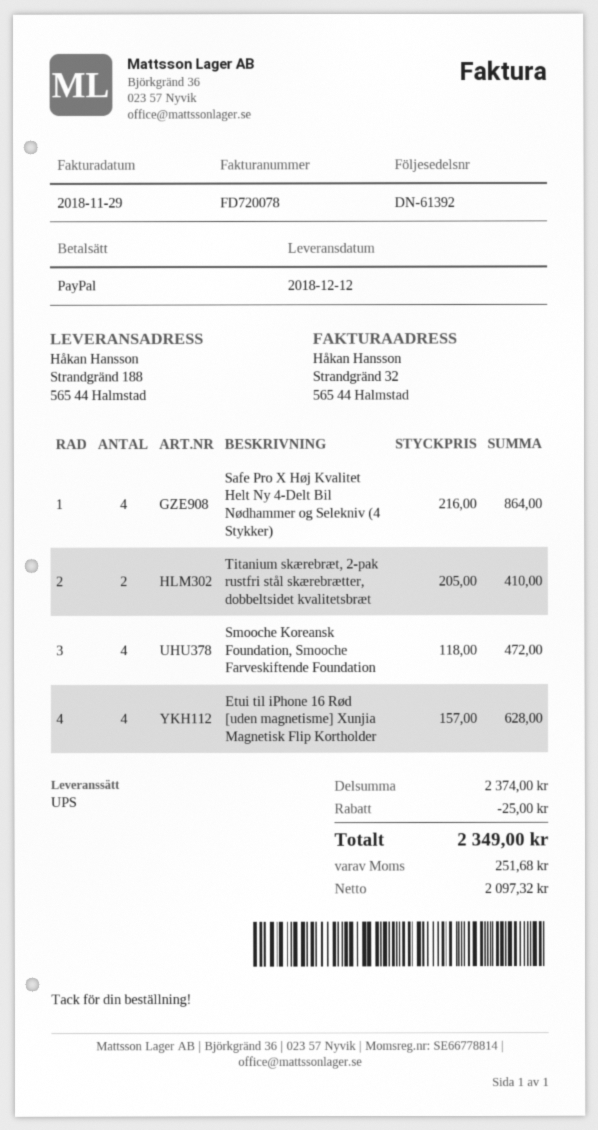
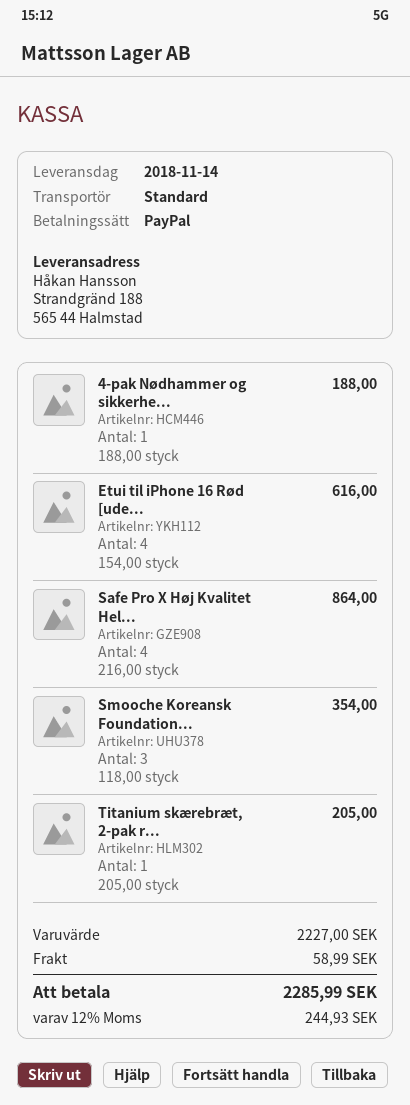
delivery date: 2018-12-12 -> 2018-11-14
shipping method: UPS -> standard
Titanium skærebræt, 2-pak rustfri stål skærebrætter, dobbeltsidet kvalitetsbræt: 2 x 205.00 = 410.00 -> 1 x 205.00 = 205.00
Smooche Koreansk Foundation, Smooche Farveskiftende Foundation: 4 x 118.00 = 472.00 -> 3 x 118.00 = 354.00
Etui til iPhone 16 Rød [uden magnetisme] Xunjia Magnetisk Flip Kortholder: 4 x 157.00 = 628.00 -> 4 x 154.00 = 616.00
4-pak Nødhammer og sikkerhe...: none -> 1 x 188.00 = 188.00
subtotal: 2374.00 -> 2227.00
discount: 25.00 -> none
shipping: none -> 58.99
tax: 251.68 -> 244.93
total: 2349.00 -> 2285.99

